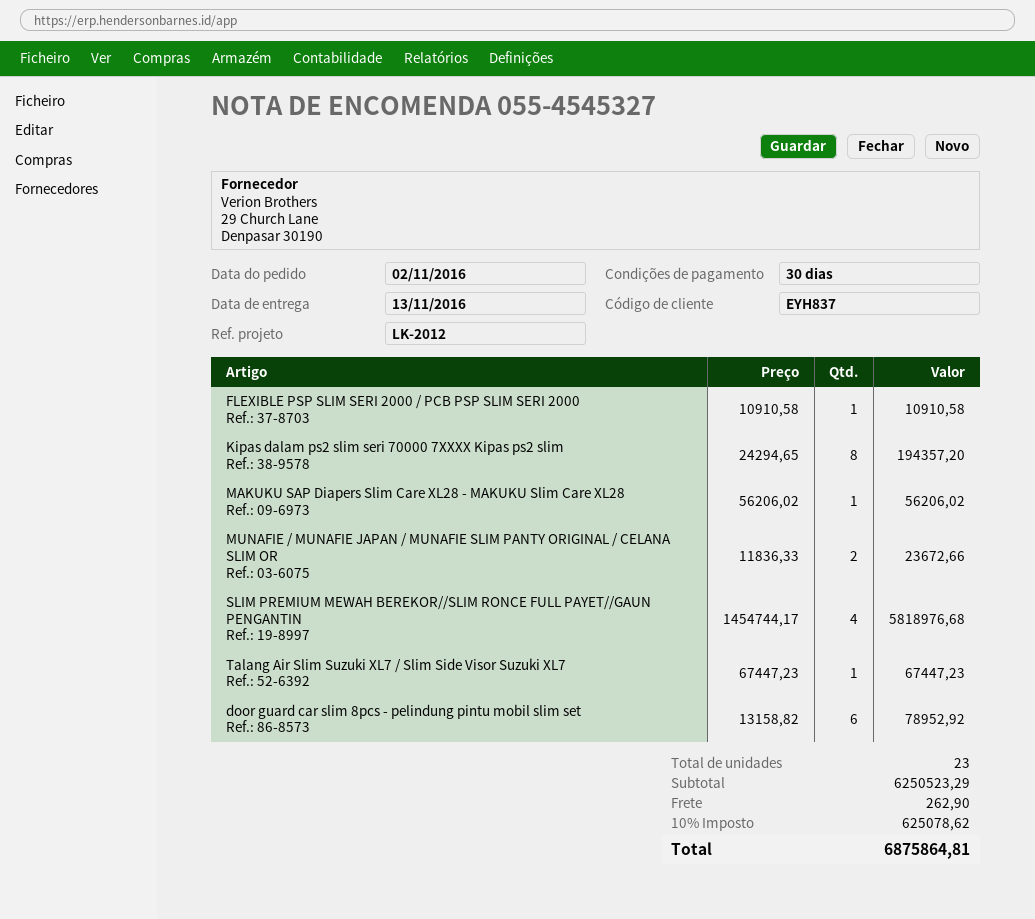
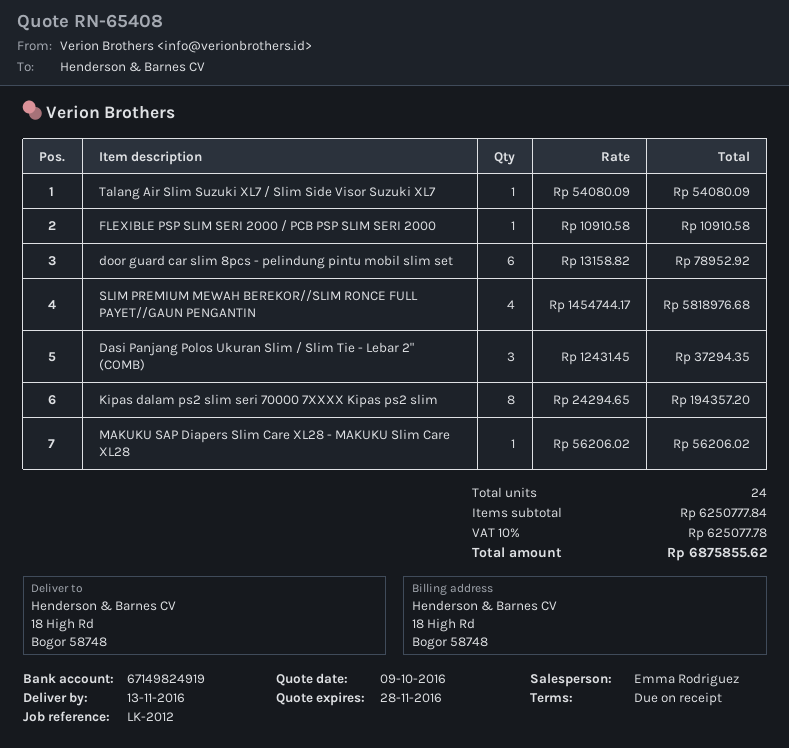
payment terms: 30 days -> on receipt
MUNAFIE / MUNAFIE JAPAN / MUNAFIE SLIM PANTY ORIGINAL / CELANA SLIM OR: 2 x 11836.33 = 23672.66 -> none
Talang Air Slim Suzuki XL7 / Slim Side Visor Suzuki XL7: 1 x 67447.23 = 67447.23 -> 1 x 54080.09 = 54080.09
Dasi Panjang Polos Ukuran Slim / Slim Tie - Lebar 2" (COMB): none -> 3 x 12431.45 = 37294.35
total quantity: 23 -> 24
subtotal: 6250523.29 -> 6250777.84
shipping: 262.90 -> none
tax: 10% = 625078.62 -> 10% = 625077.78
total: 6875864.81 -> 6875855.62

